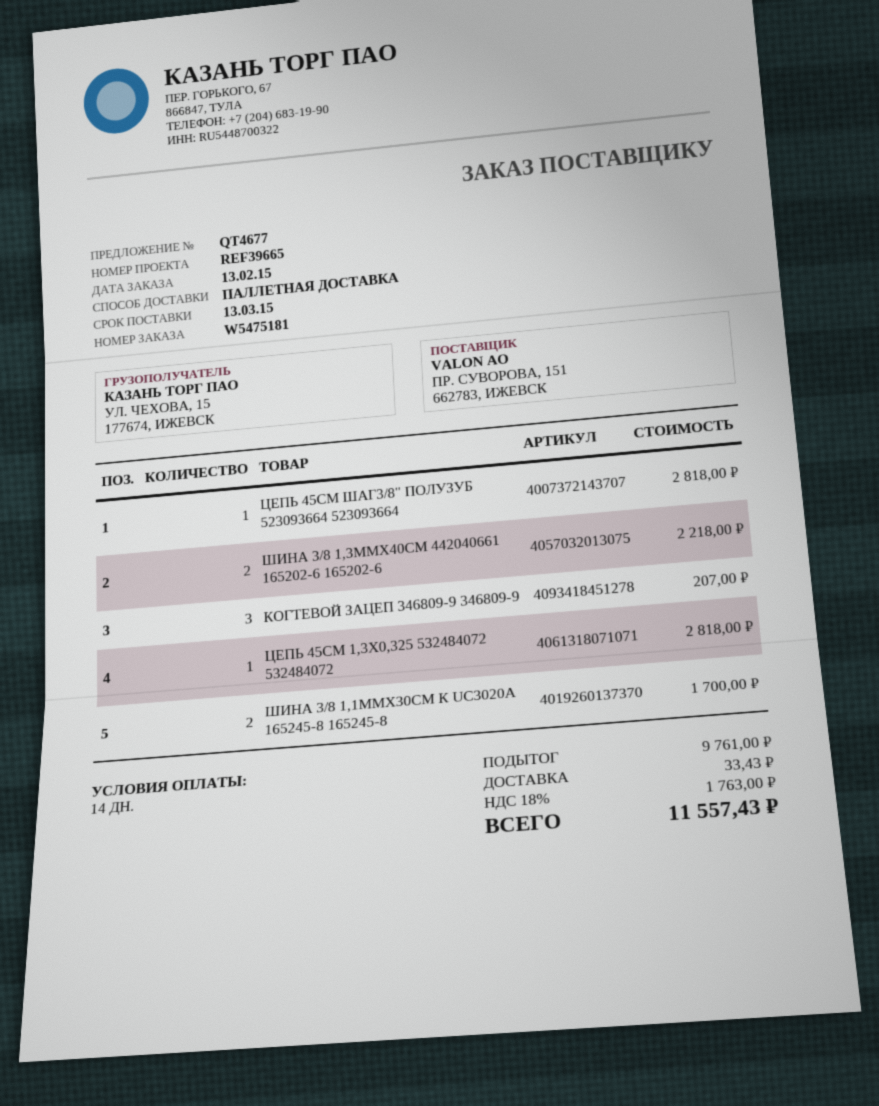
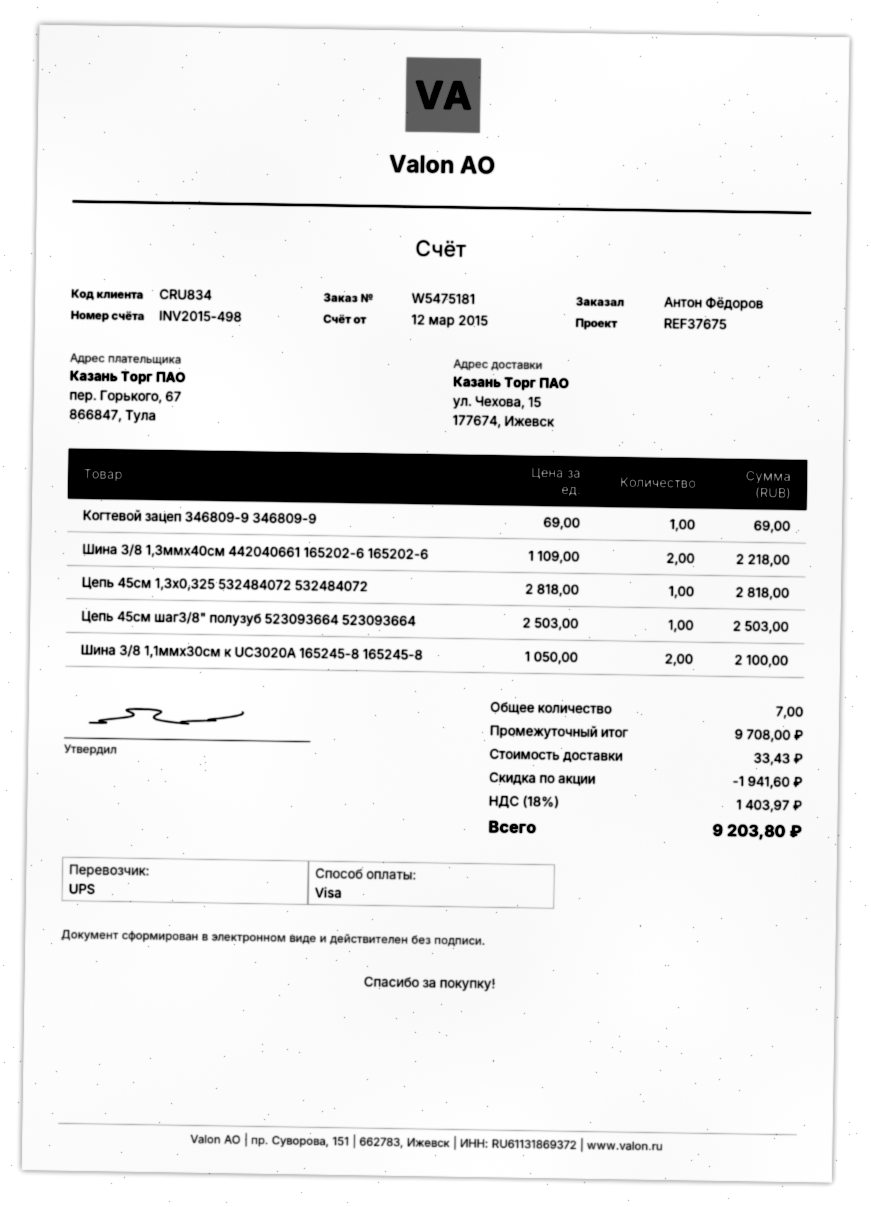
reference: REF39665 -> REF37675
shipping method: pallet freight -> UPS
ЦЕПЬ 45СМ ШАГ3/8" ПОЛУЗУБ 523093664 523093664: 1 for 2818.00 -> 1 for 2503.00
КОГТЕВОЙ ЗАЦЕП 346809-9 346809-9: 3 for 207.00 -> 1 for 69.00
ШИНА 3/8 1,1ММХ30СМ К UC3020A 165245-8 165245-8: 2 for 1700.00 -> 2 for 2100.00
subtotal: 9761.00 -> 9708.00
discount: none -> 1941.60
tax: 18% = 1763.00 -> 18% = 1403.97
total: 11557.43 -> 9203.80

